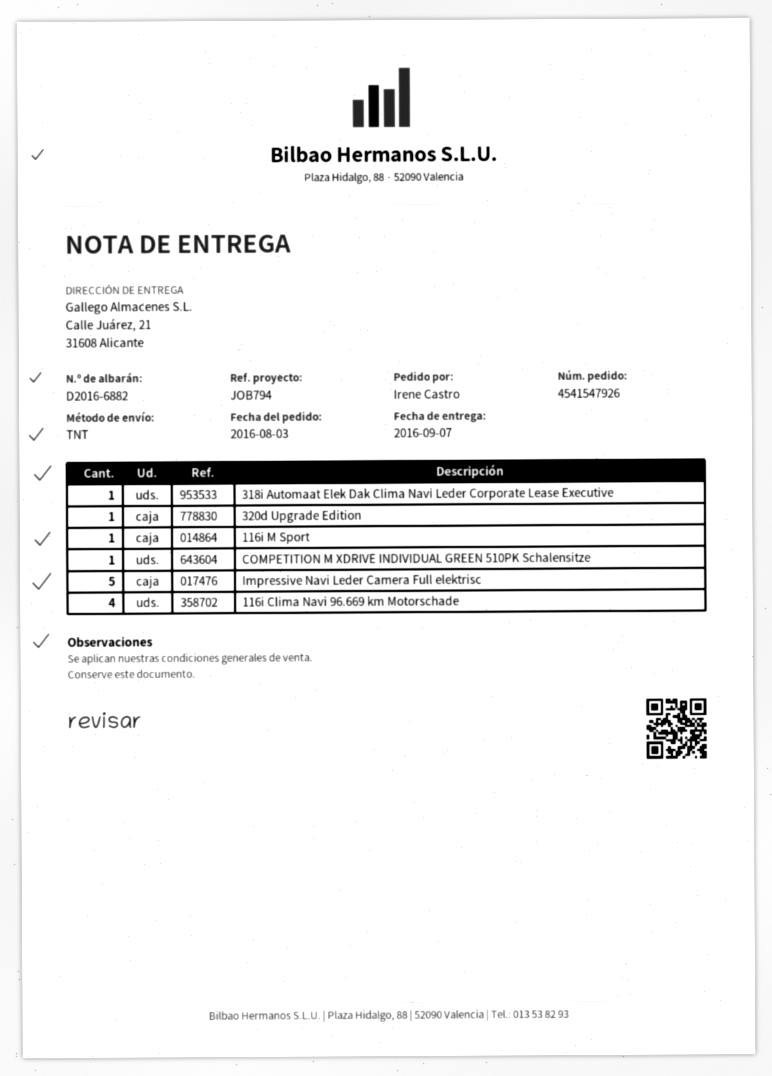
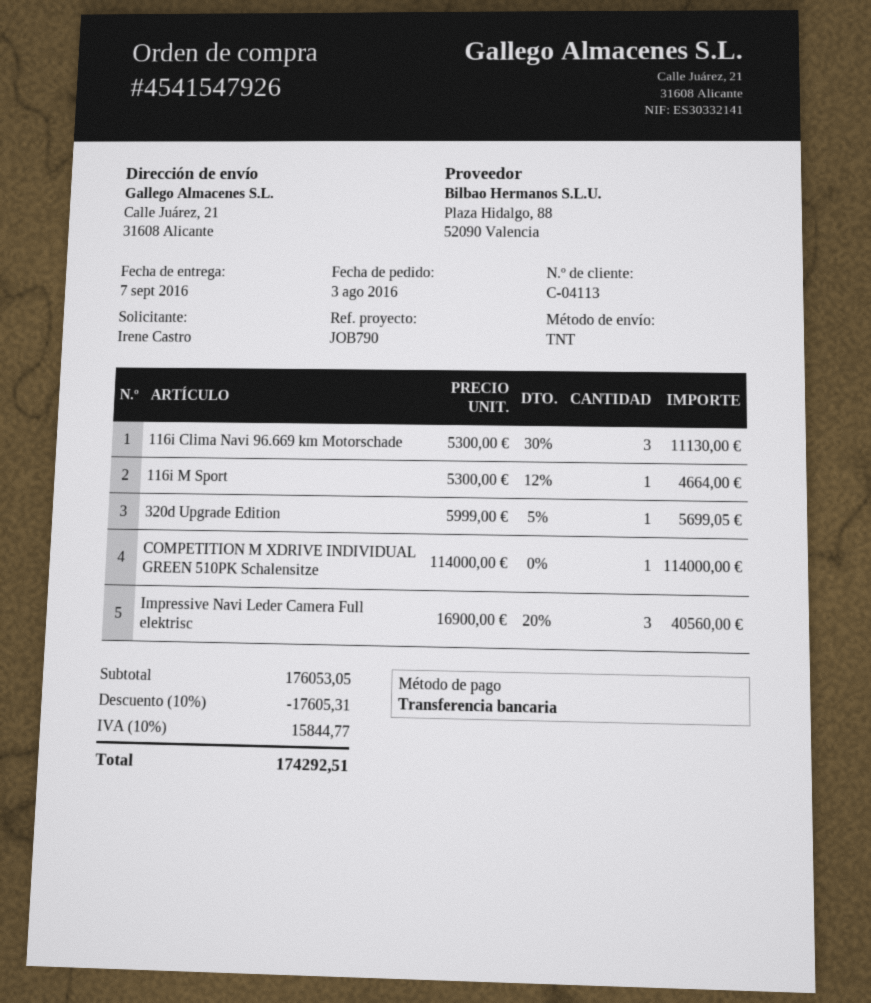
reference: JOB794 -> JOB790
318i Automaat Elek Dak Clima Navi Leder Corporate Lease Executive: 1 -> none
Impressive Navi Leder Camera Full elektrisc: 5 -> 3
116i Clima Navi 96.669 km Motorschade: 4 -> 3

